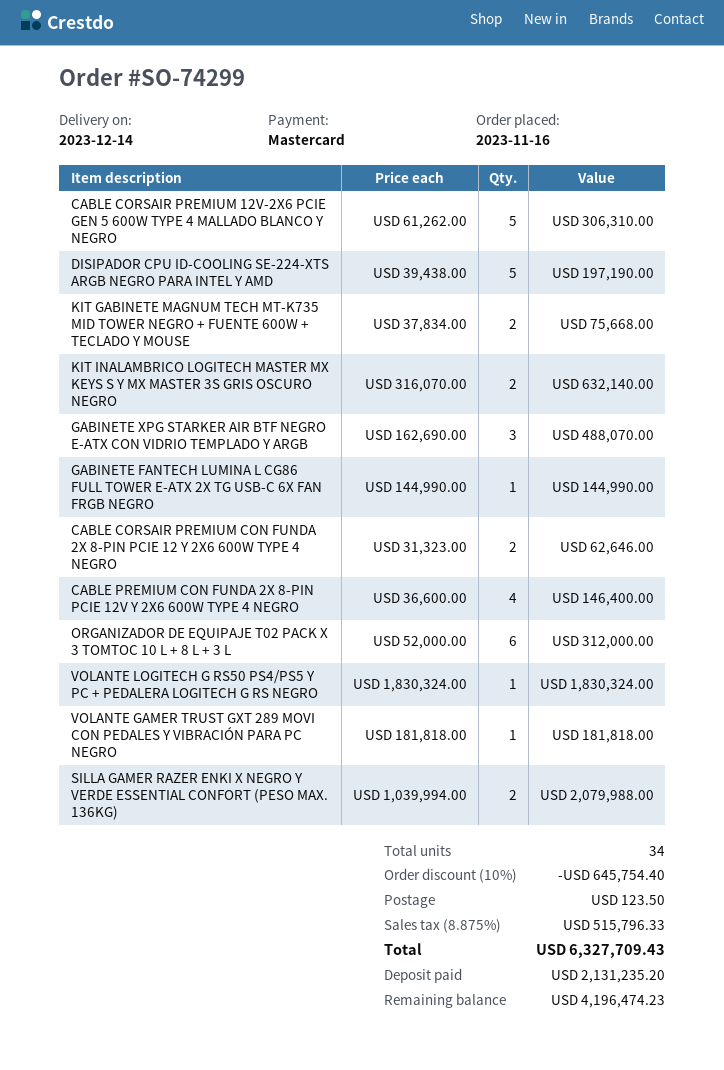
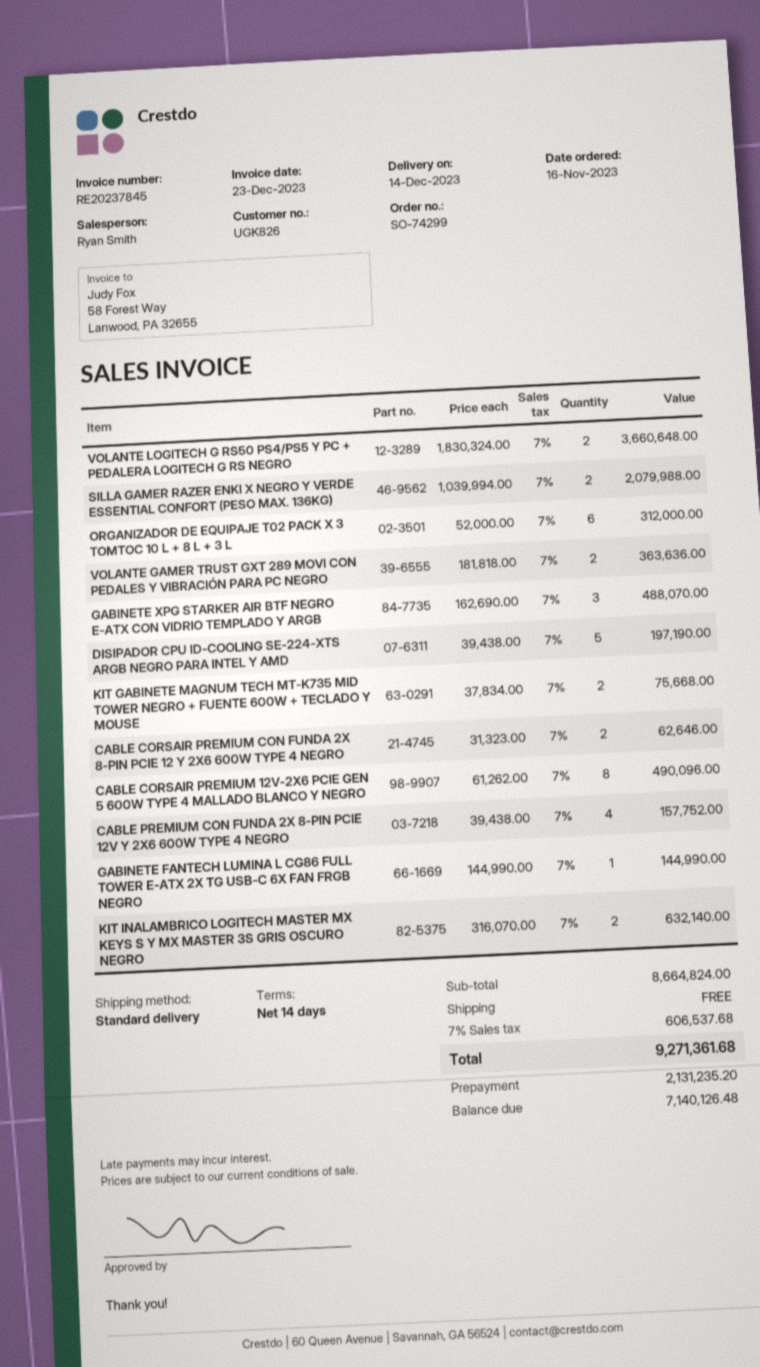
CABLE CORSAIR PREMIUM 12V-2X6 PCIE GEN 5 600W TYPE 4 MALLADO BLANCO Y NEGRO: 5 x 61262.00 = 306310.00 -> 8 x 61262.00 = 490096.00
CABLE PREMIUM CON FUNDA 2X 8-PIN PCIE 12V Y 2X6 600W TYPE 4 NEGRO: 4 x 36600.00 = 146400.00 -> 4 x 39438.00 = 157752.00
VOLANTE LOGITECH G RS50 PS4/PS5 Y PC + PEDALERA LOGITECH G RS NEGRO: 1 x 1830324.00 = 1830324.00 -> 2 x 1830324.00 = 3660648.00
VOLANTE GAMER TRUST GXT 289 MOVI CON PEDALES Y VIBRACIÓN PARA PC NEGRO: 1 x 181818.00 = 181818.00 -> 2 x 181818.00 = 363636.00
discount: 10% = 645754.40 -> none
shipping: 123.50 -> 0.00
tax: 8.875% = 515796.33 -> 7% = 606537.68
total: 6327709.43 -> 9271361.68
balance: 4196474.23 -> 7140126.48

